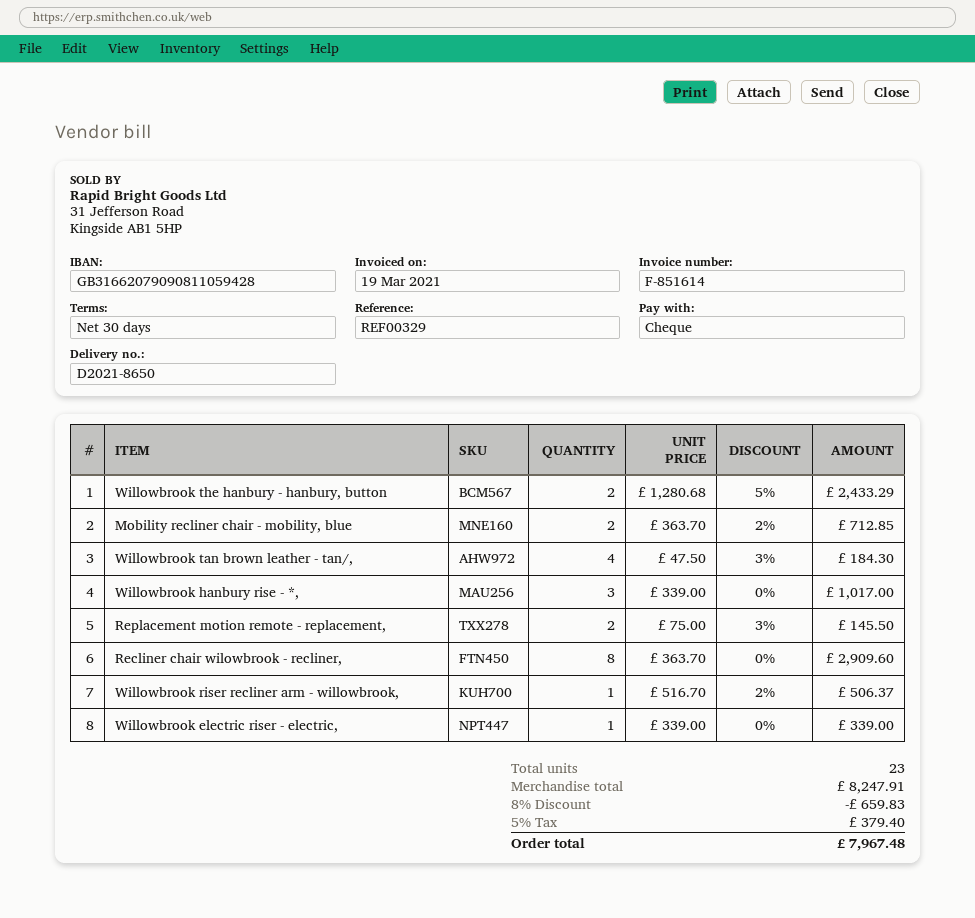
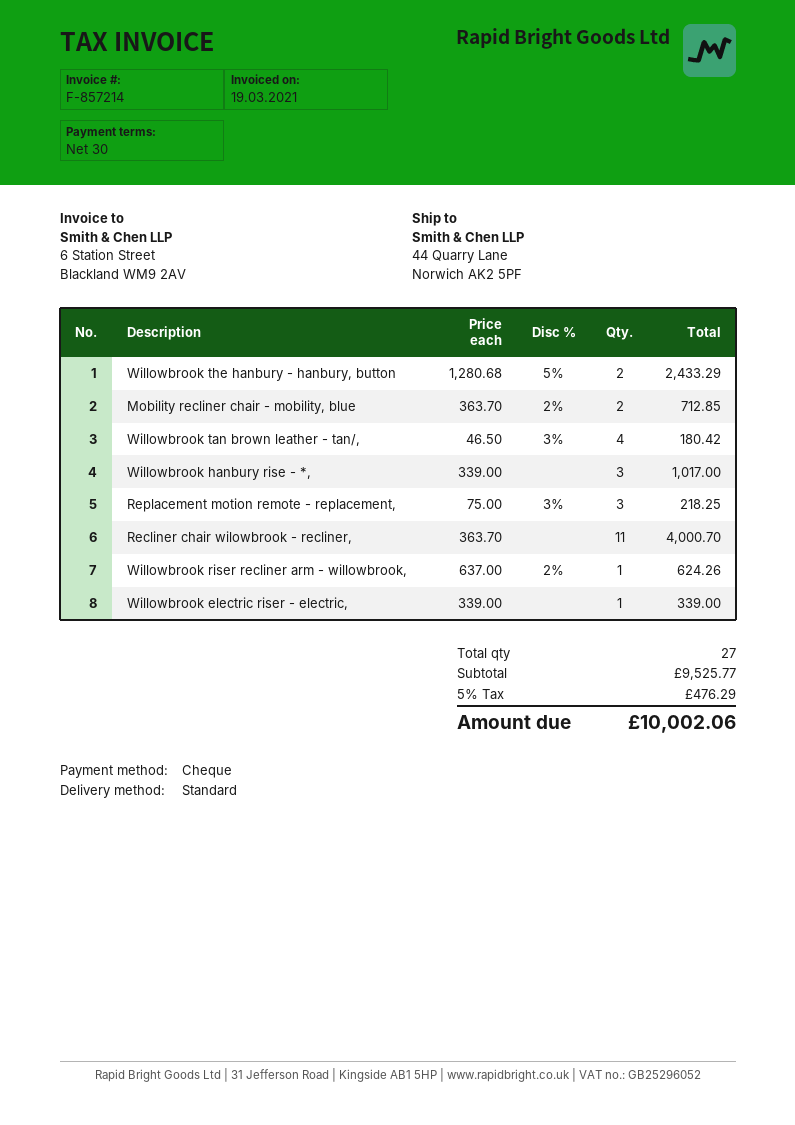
invoice number: F-851614 -> F-857214
Willowbrook tan brown leather - tan/,: 4 x 47.50 - 3% = 184.30 -> 4 x 46.50 - 3% = 180.42
Replacement motion remote - replacement,: 2 x 75.00 - 3% = 145.50 -> 3 x 75.00 - 3% = 218.25
Recliner chair wilowbrook - recliner,: 8 x 363.70 = 2909.60 -> 11 x 363.70 = 4000.70
Willowbrook riser recliner arm - willowbrook,: 1 x 516.70 - 2% = 506.37 -> 1 x 637.00 - 2% = 624.26
total quantity: 23 -> 27
subtotal: 8247.91 -> 9525.77
discount: 8% = 659.83 -> none
tax: 5% = 379.40 -> 5% = 476.29
total: 7967.48 -> 10002.06

